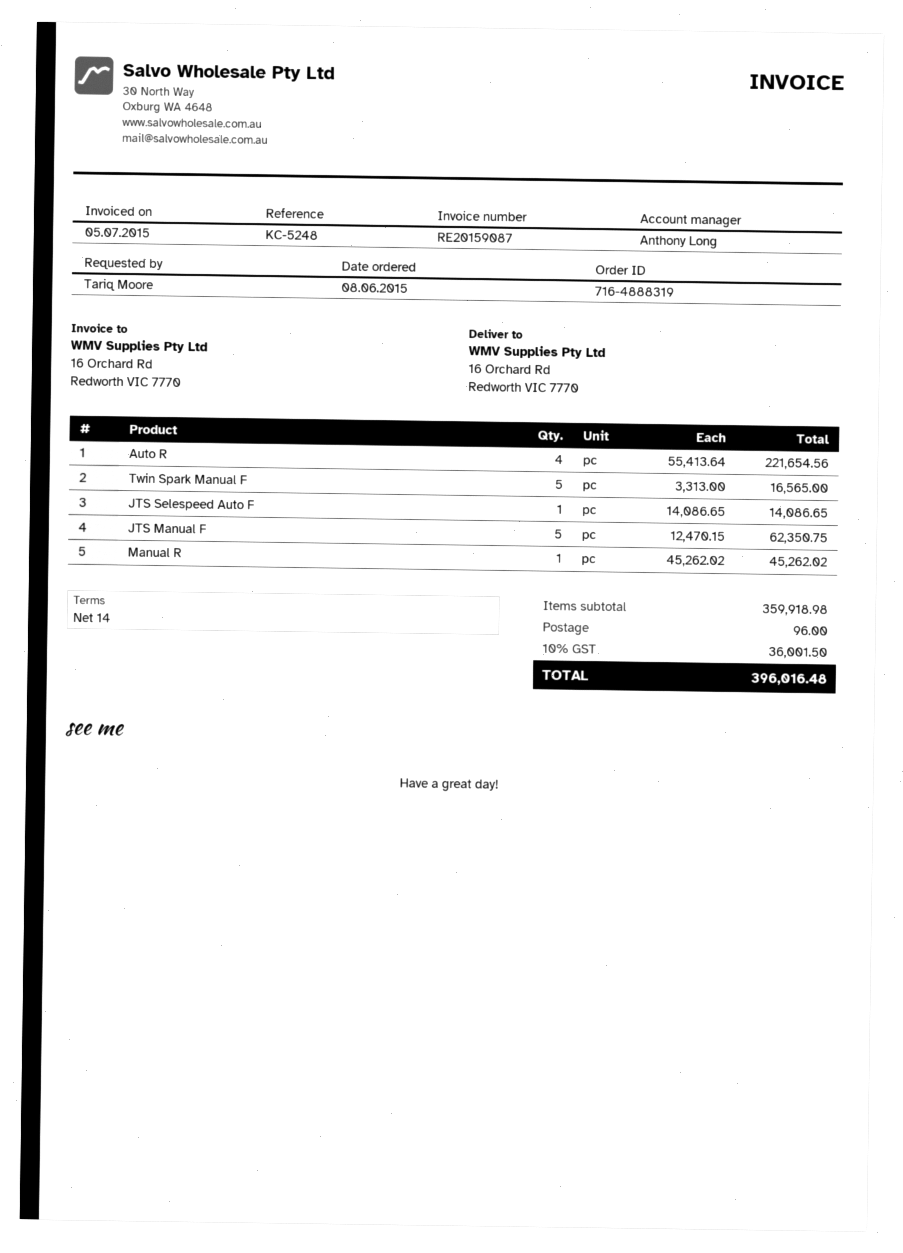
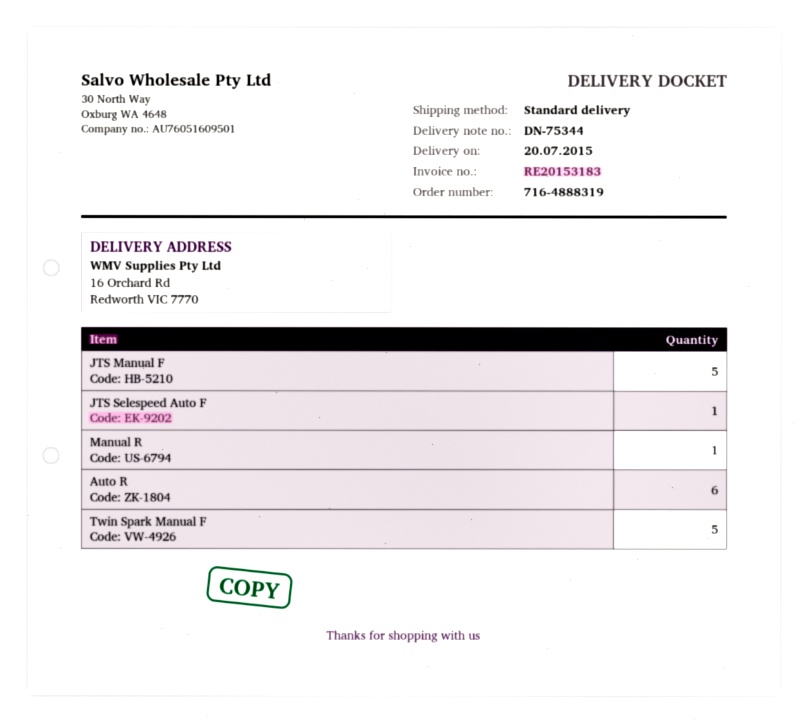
invoice number: RE20159087 -> RE20153183
Auto R: 4 -> 6

